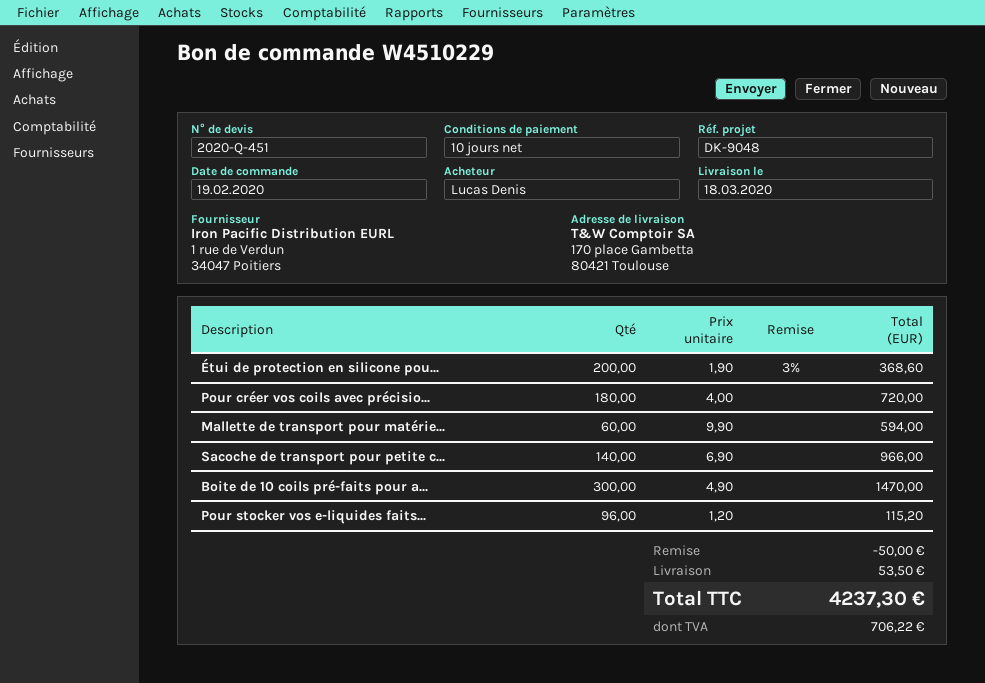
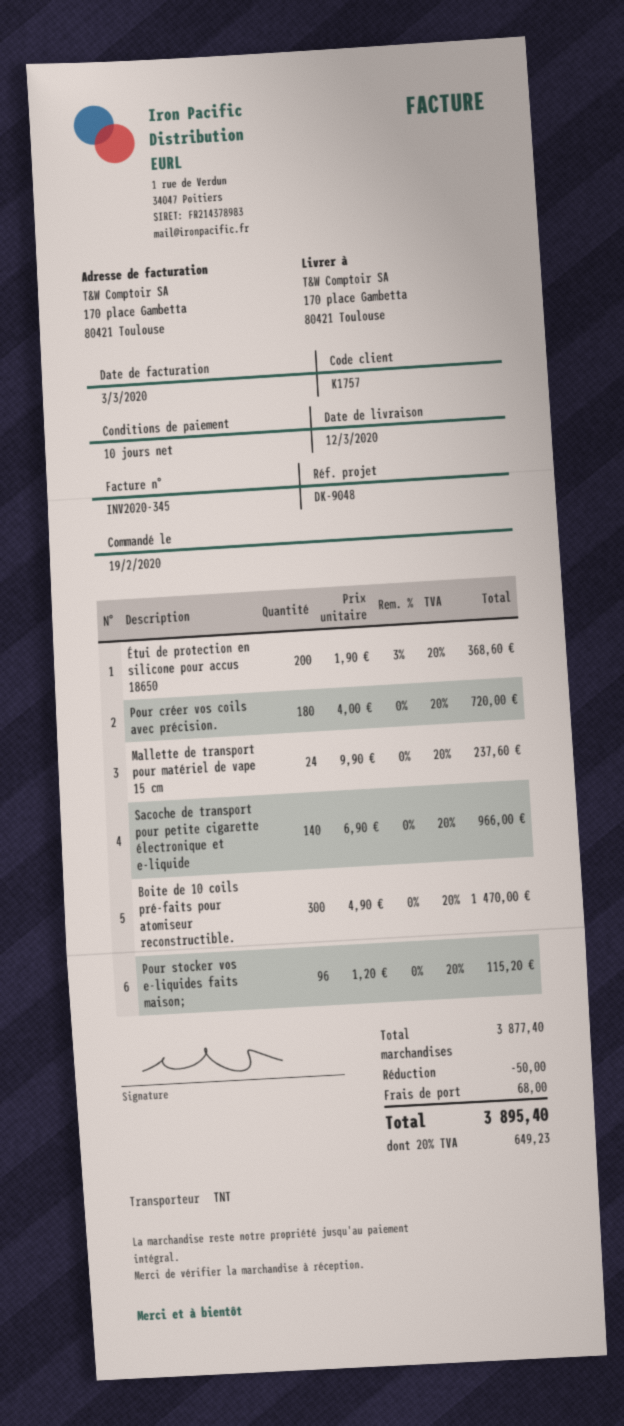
delivery date: 2020-03-18 -> 2020-03-12
Mallette de transport pour matérie...: 60 x 9.90 = 594.00 -> 24 x 9.90 = 237.60
shipping: 53.50 -> 68.00
tax: 706.22 -> 649.23
total: 4237.30 -> 3895.40

